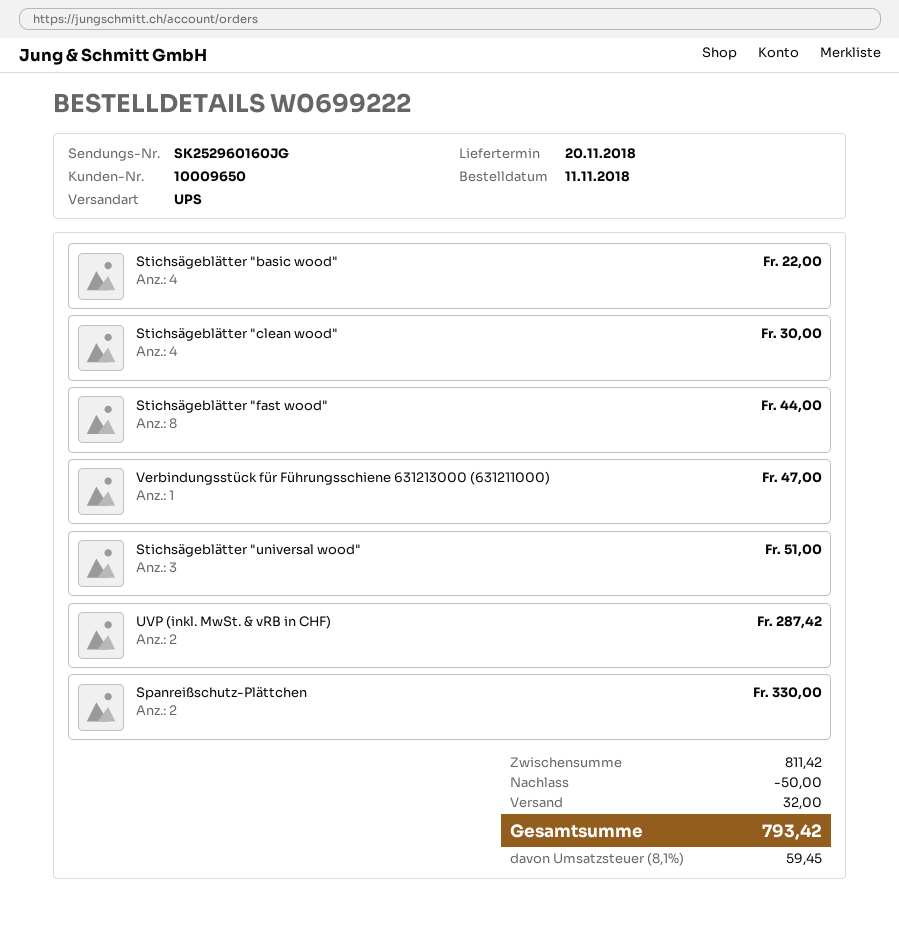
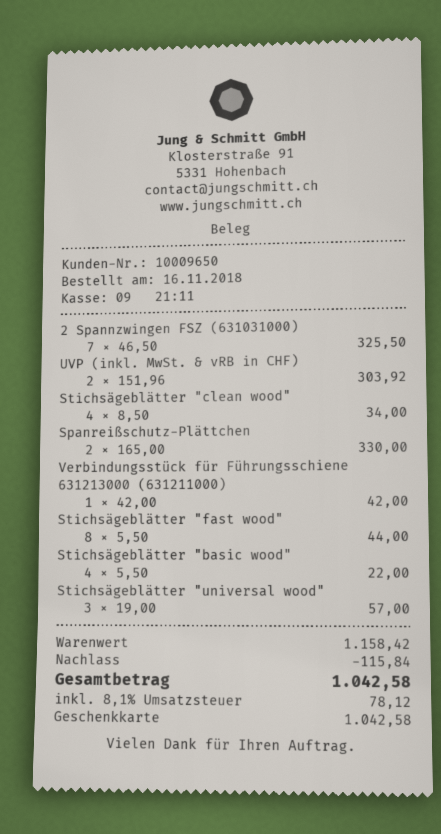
order date: 2018-11-11 -> 2018-11-16
Stichsägeblätter "clean wood": 4 for 30.00 -> 4 for 34.00
Verbindungsstück für Führungsschiene 631213000 (631211000): 1 for 47.00 -> 1 for 42.00
Stichsägeblätter "universal wood": 3 for 51.00 -> 3 for 57.00
UVP (inkl. MwSt. & vRB in CHF): 2 for 287.42 -> 2 for 303.92
2 Spannzwingen FSZ (631031000): none -> 7 for 325.50
subtotal: 811.42 -> 1158.42
discount: 50.00 -> 115.84
shipping: 32.00 -> none
tax: 8.1% = 59.45 -> 8.1% = 78.12
total: 793.42 -> 1042.58

